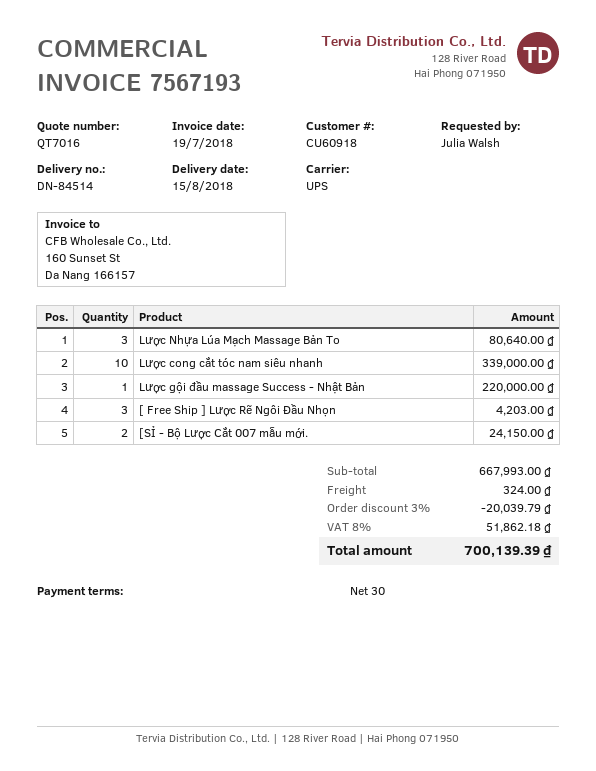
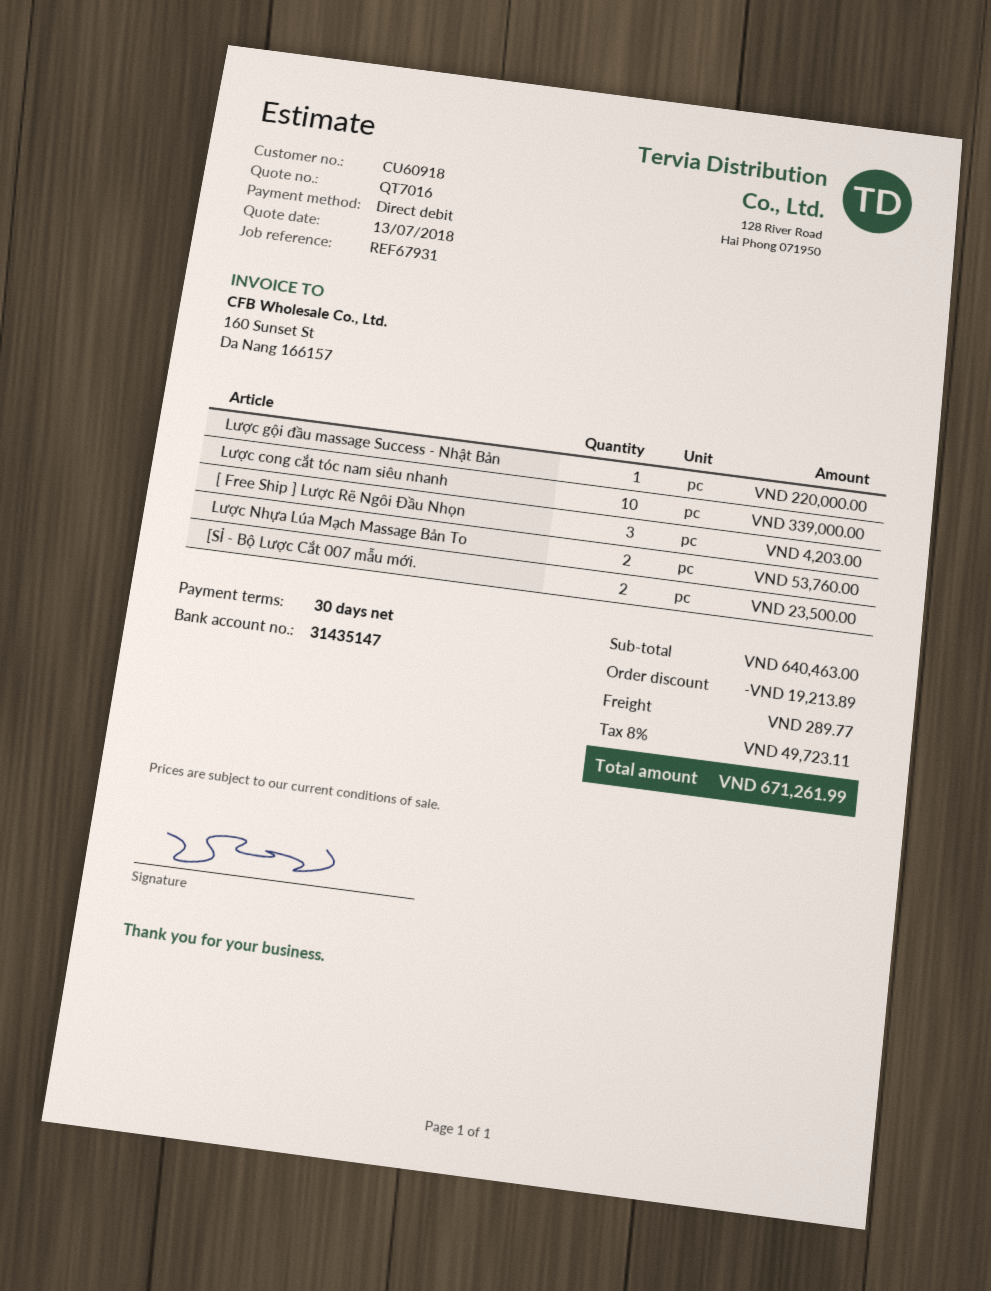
Lược Nhựa Lúa Mạch Massage Bản To: 3 for 80640.00 -> 2 for 53760.00
[SỈ - Bộ Lược Cắt 007 mẫu mới.: 2 for 24150.00 -> 2 for 23500.00
subtotal: 667993.00 -> 640463.00
discount: 20039.79 -> 19213.89
shipping: 324.00 -> 289.77
tax: 8% = 51862.18 -> 8% = 49723.11
total: 700139.39 -> 671261.99

